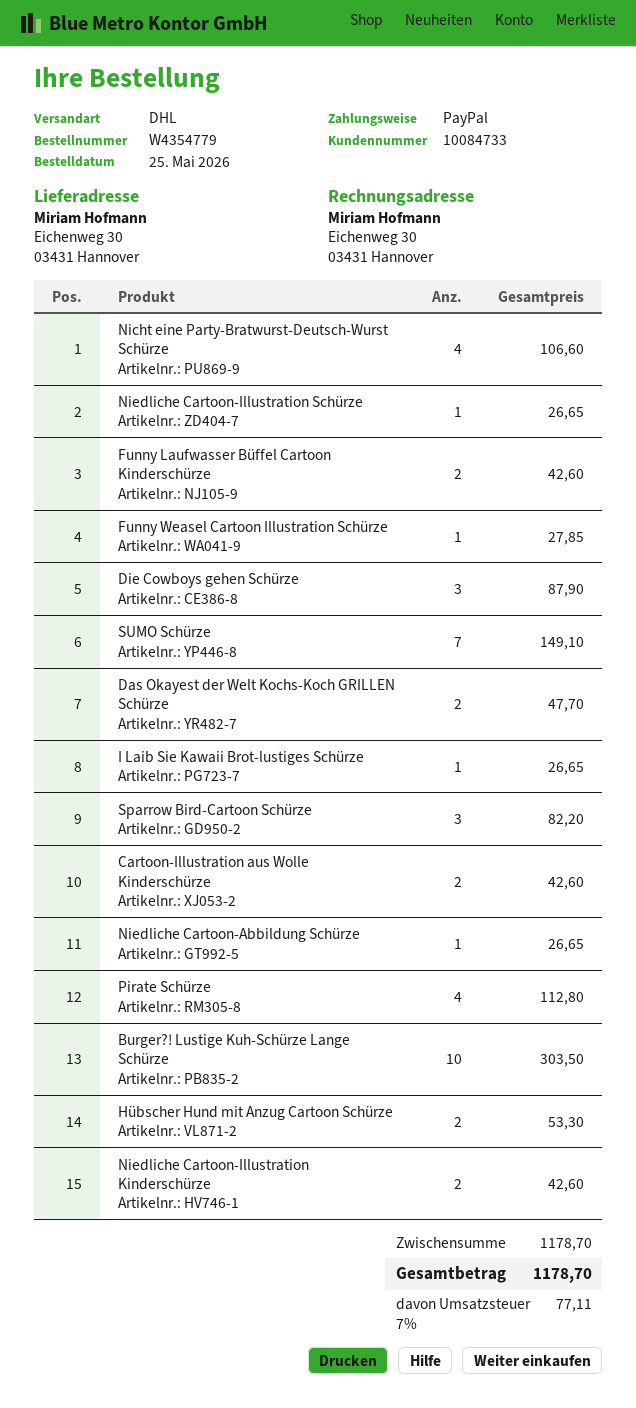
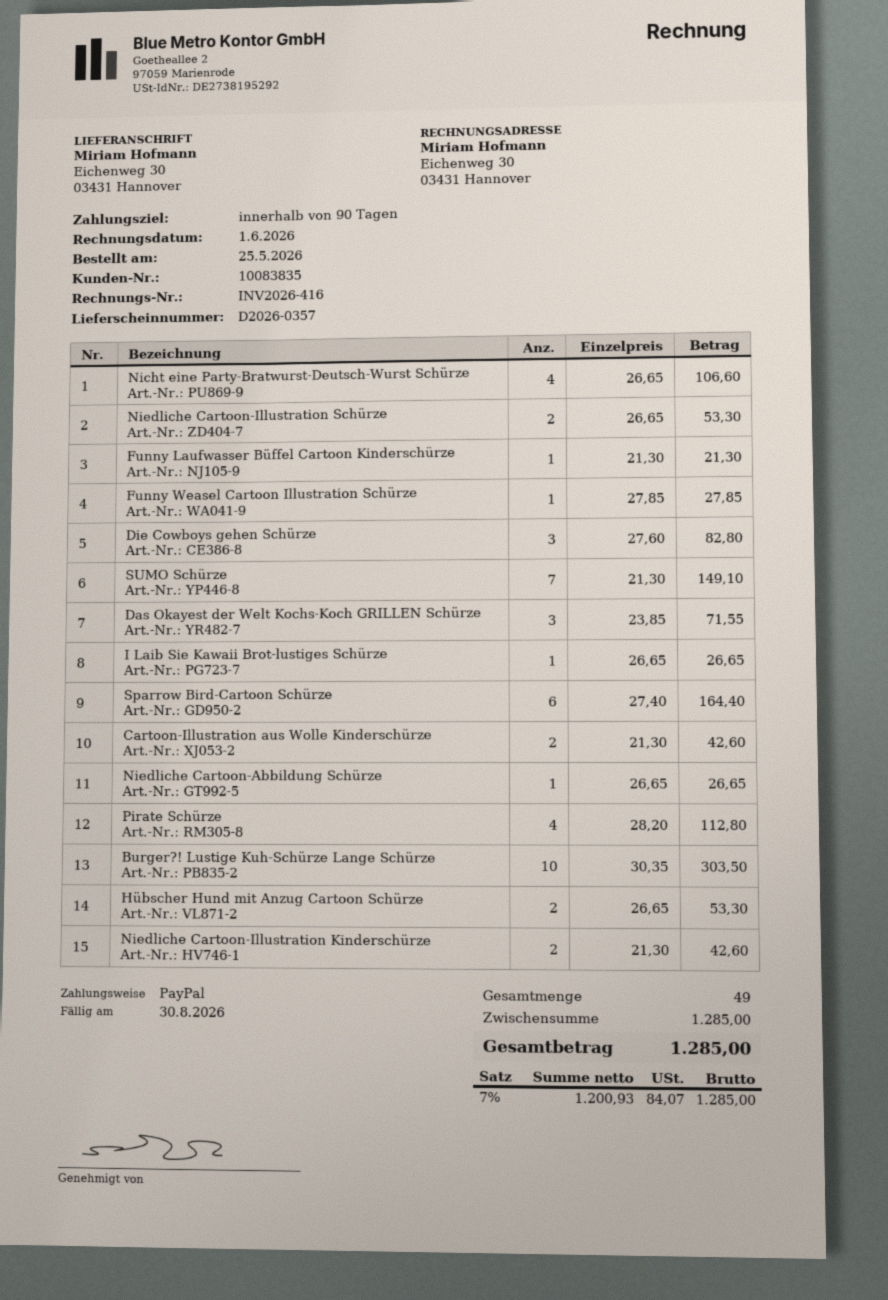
customer number: 10084733 -> 10083835
Niedliche Cartoon-Illustration Schürze: 1 for 26.65 -> 2 for 53.30
Funny Laufwasser Büffel Cartoon Kinderschürze: 2 for 42.60 -> 1 for 21.30
Die Cowboys gehen Schürze: 3 for 87.90 -> 3 for 82.80
Das Okayest der Welt Kochs-Koch GRILLEN Schürze: 2 for 47.70 -> 3 for 71.55
Sparrow Bird-Cartoon Schürze: 3 for 82.20 -> 6 for 164.40
subtotal: 1178.70 -> 1285.00
tax: 7% = 77.11 -> 7% = 84.07
total: 1178.70 -> 1285.00

